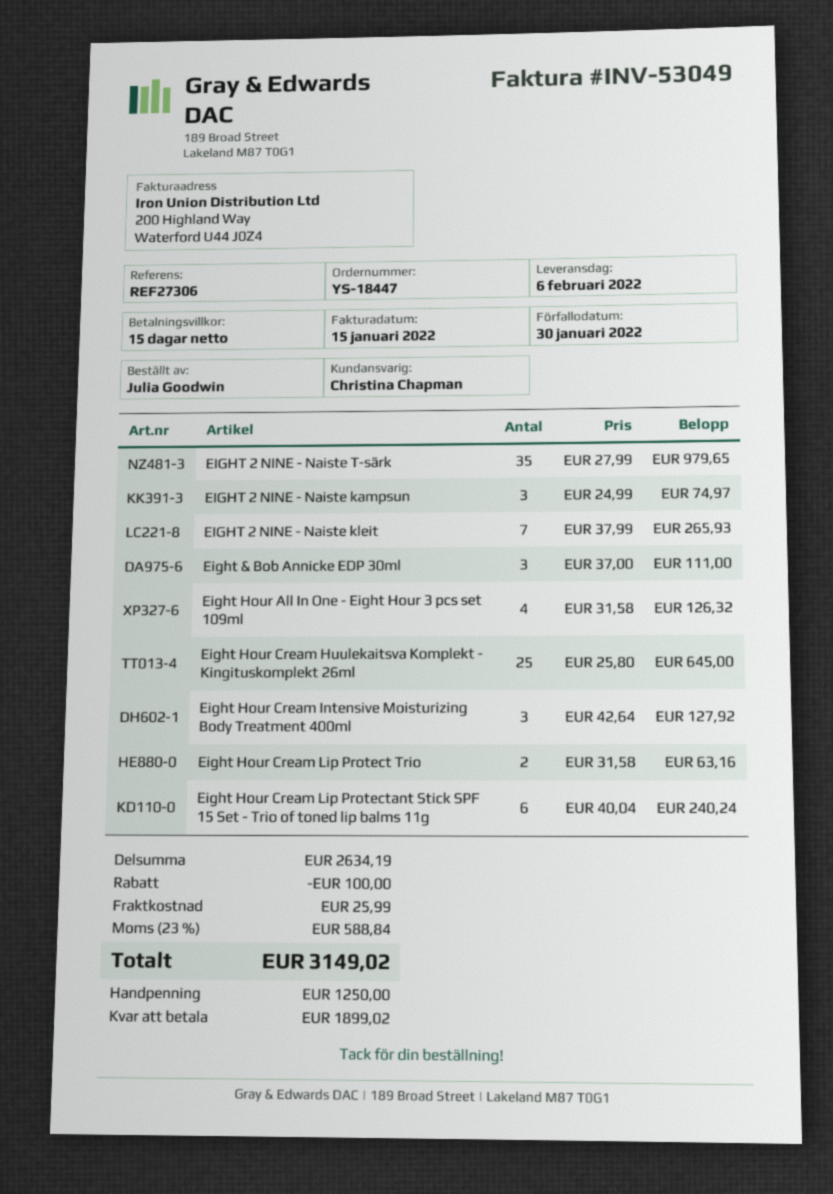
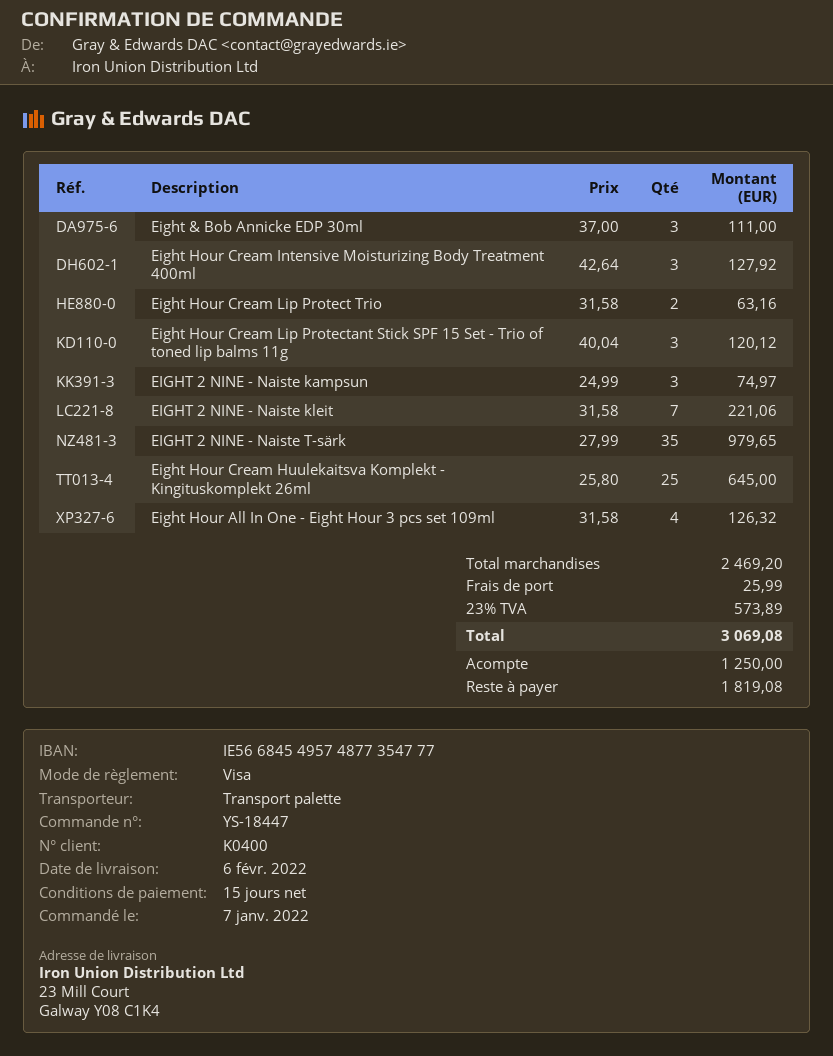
EIGHT 2 NINE - Naiste kleit: 7 x 37.99 = 265.93 -> 7 x 31.58 = 221.06
Eight Hour Cream Lip Protectant Stick SPF 15 Set - Trio of toned lip balms 11g: 6 x 40.04 = 240.24 -> 3 x 40.04 = 120.12
subtotal: 2634.19 -> 2469.20
discount: 100.00 -> none
tax: 23% = 588.84 -> 23% = 573.89
total: 3149.02 -> 3069.08
balance: 1899.02 -> 1819.08

